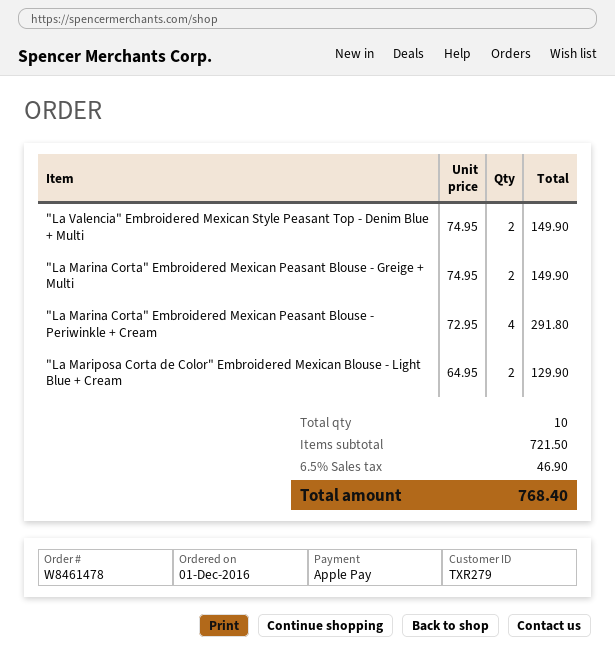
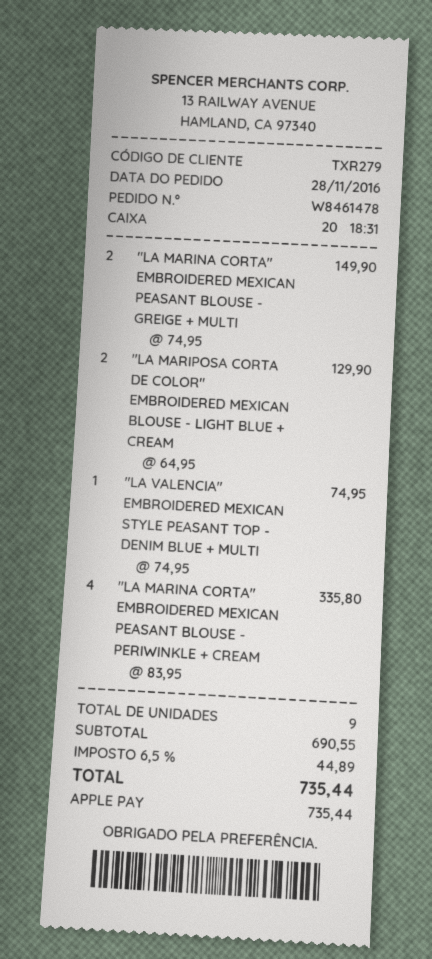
order date: 2016-12-01 -> 2016-11-28
"La Valencia" Embroidered Mexican Style Peasant Top - Denim Blue + Multi: 2 x 74.95 = 149.90 -> 1 x 74.95 = 74.95
"La Marina Corta" Embroidered Mexican Peasant Blouse - Periwinkle + Cream: 4 x 72.95 = 291.80 -> 4 x 83.95 = 335.80
total quantity: 10 -> 9
subtotal: 721.50 -> 690.55
tax: 6.5% = 46.90 -> 6.5% = 44.89
total: 768.40 -> 735.44

